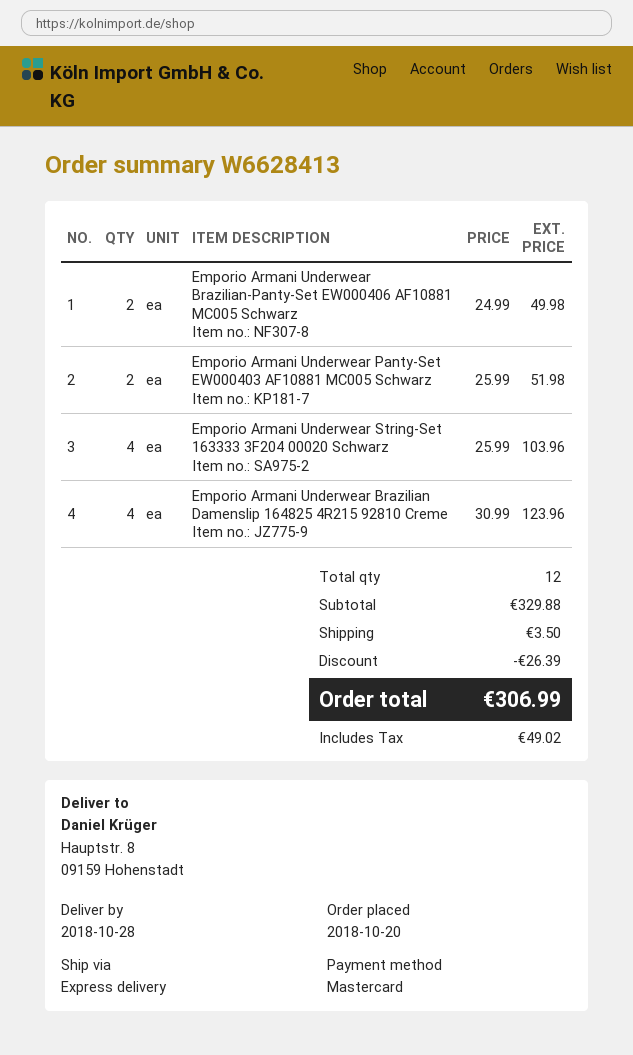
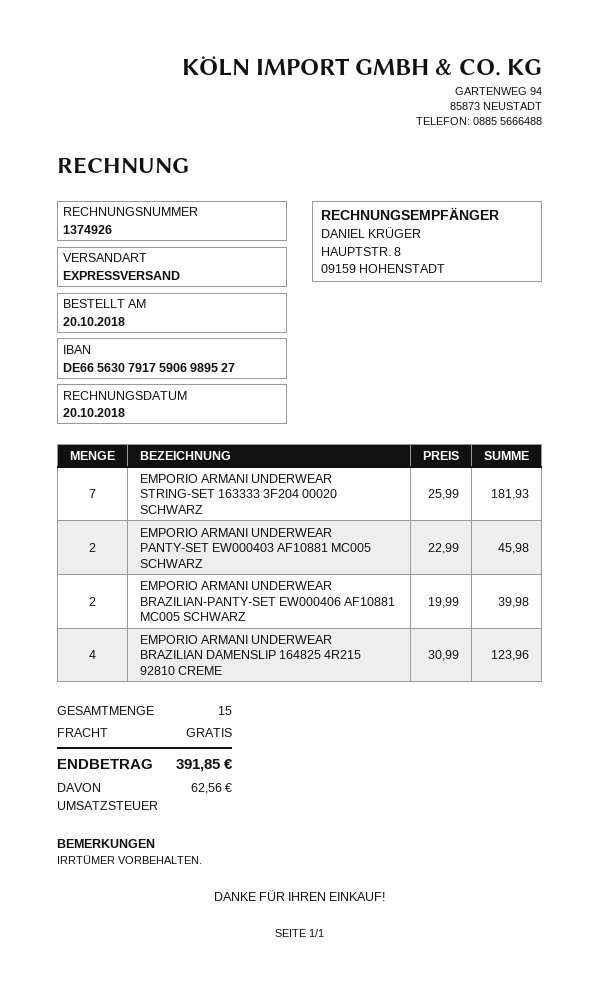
Emporio Armani Underwear Brazilian-Panty-Set EW000406 AF10881 MC005 Schwarz: 2 x 24.99 = 49.98 -> 2 x 19.99 = 39.98
Emporio Armani Underwear Panty-Set EW000403 AF10881 MC005 Schwarz: 2 x 25.99 = 51.98 -> 2 x 22.99 = 45.98
Emporio Armani Underwear String-Set 163333 3F204 00020 Schwarz: 4 x 25.99 = 103.96 -> 7 x 25.99 = 181.93
total quantity: 12 -> 15
discount: 26.39 -> none
shipping: 3.50 -> 0.00
tax: 49.02 -> 62.56
total: 306.99 -> 391.85

